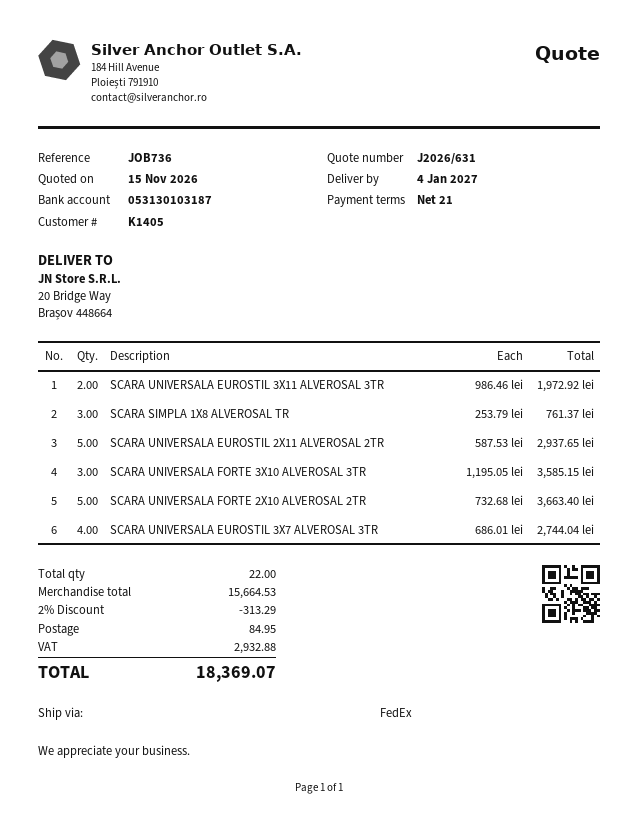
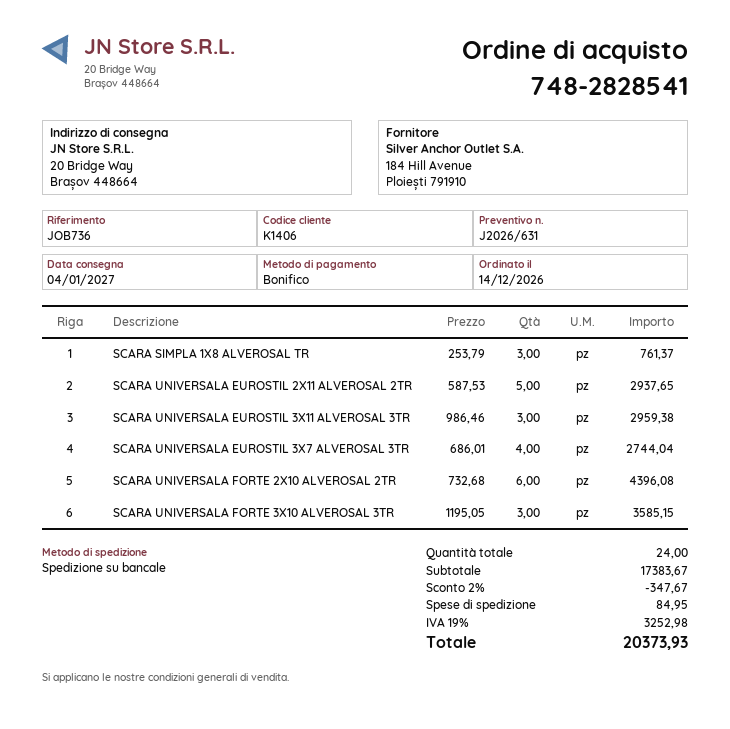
customer number: K1405 -> K1406
shipping method: FedEx -> pallet freight
SCARA UNIVERSALA EUROSTIL 3X11 ALVEROSAL 3TR: 2 x 986.46 = 1972.92 -> 3 x 986.46 = 2959.38
SCARA UNIVERSALA FORTE 2X10 ALVEROSAL 2TR: 5 x 732.68 = 3663.40 -> 6 x 732.68 = 4396.08
total quantity: 22 -> 24
subtotal: 15664.53 -> 17383.67
discount: 2% = 313.29 -> 2% = 347.67
tax: 2932.88 -> 3252.98
total: 18369.07 -> 20373.93

